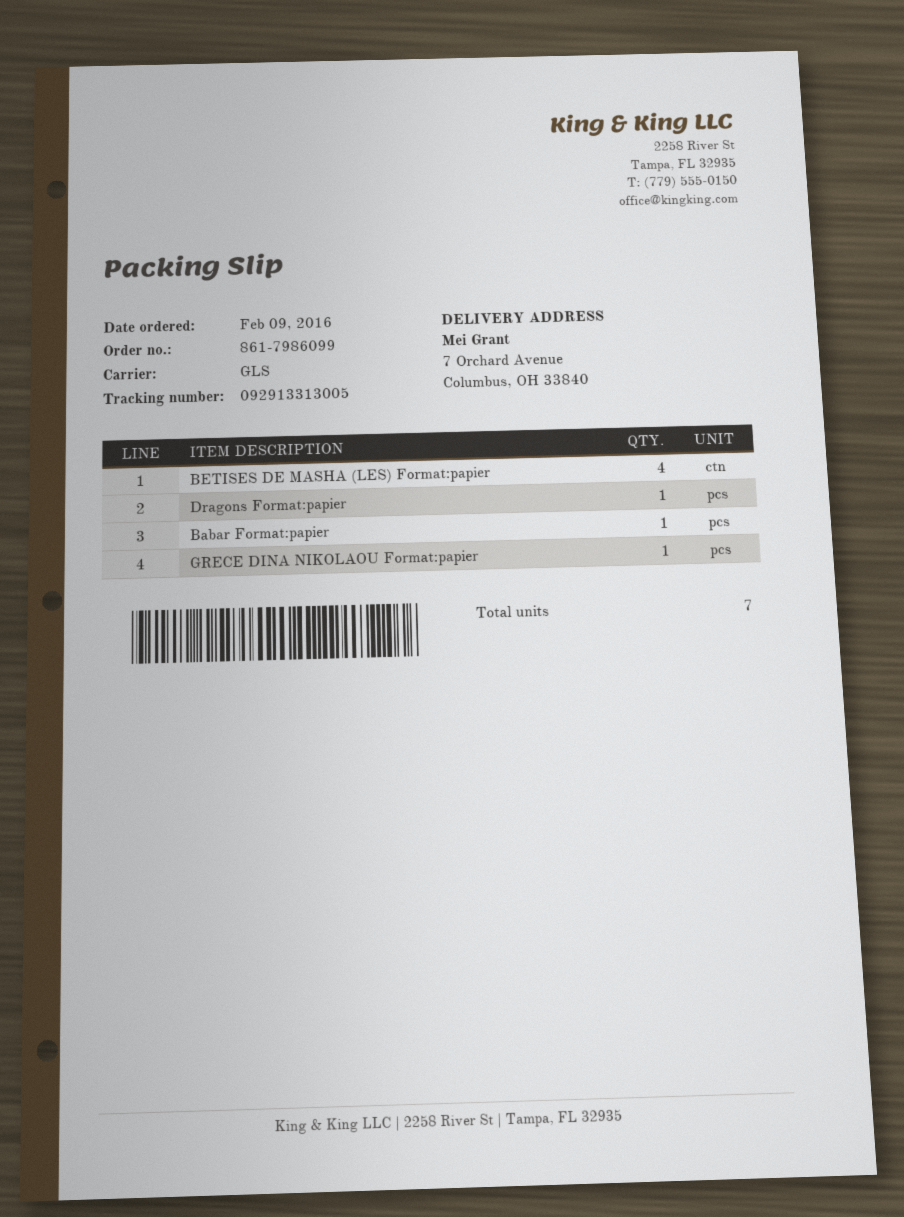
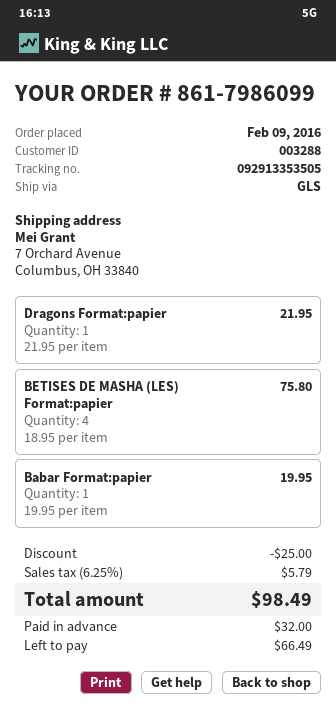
tracking number: 092913313005 -> 092913353505
GRECE DINA NIKOLAOU Format:papier: 1 -> none

